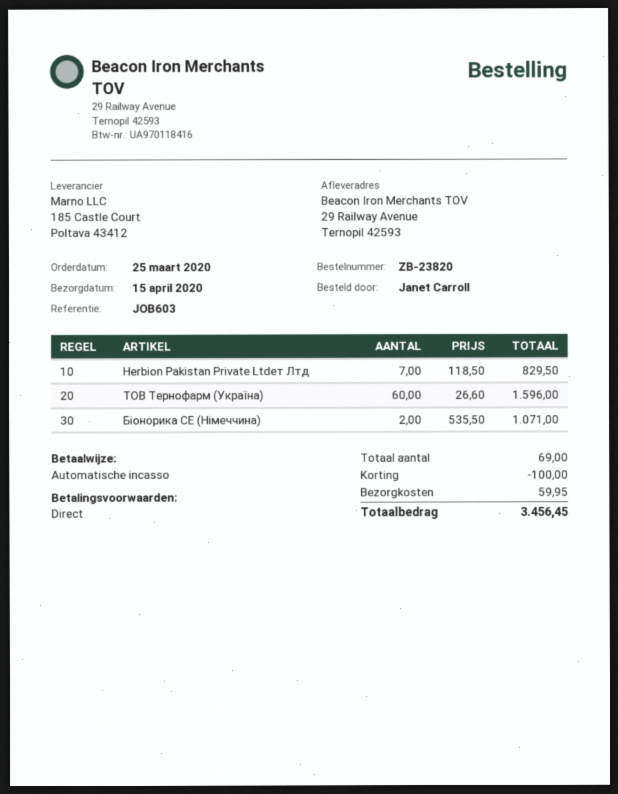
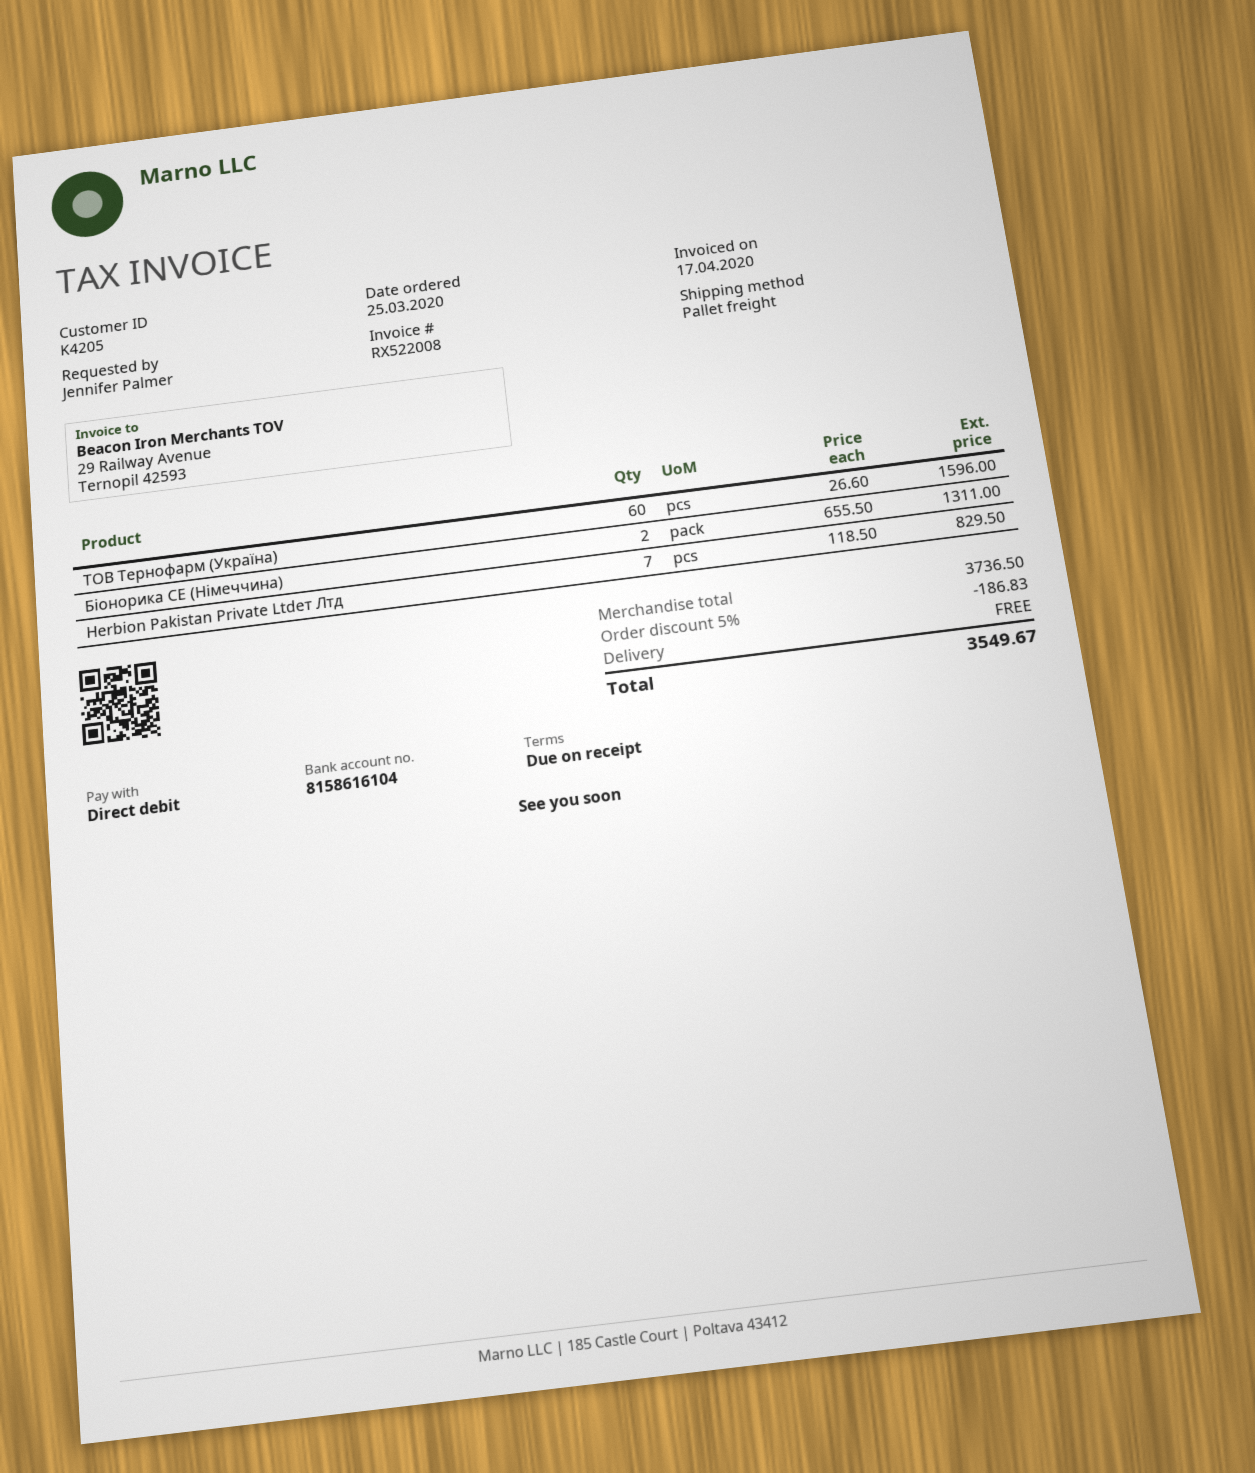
ordered by: Janet Carroll -> Jennifer Palmer
Біонорика СЕ (Німеччина): 2 x 535.50 = 1071.00 -> 2 x 655.50 = 1311.00
discount: 100.00 -> 186.83
shipping: 59.95 -> 0.00
total: 3456.45 -> 3549.67

